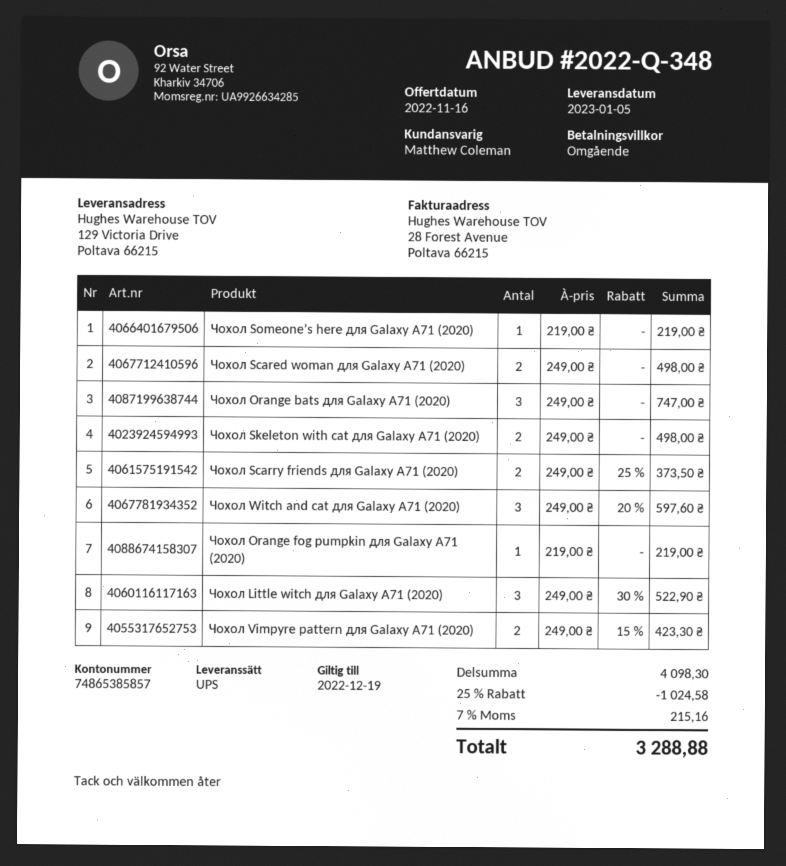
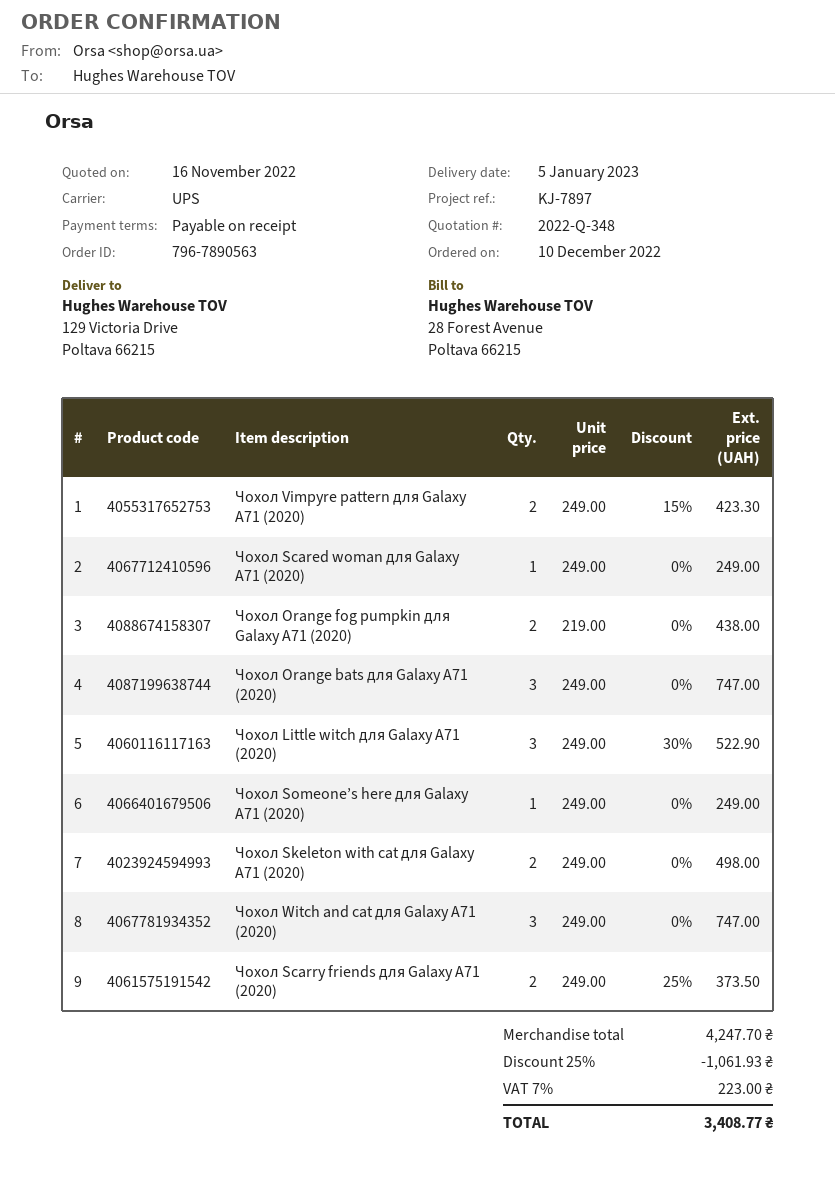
Чохол Someone’s here для Galaxy A71 (2020): 1 x 219.00 = 219.00 -> 1 x 249.00 = 249.00
Чохол Scared woman для Galaxy A71 (2020): 2 x 249.00 = 498.00 -> 1 x 249.00 = 249.00
Чохол Witch and cat для Galaxy A71 (2020): 3 x 249.00 - 20% = 597.60 -> 3 x 249.00 = 747.00
Чохол Orange fog pumpkin для Galaxy A71 (2020): 1 x 219.00 = 219.00 -> 2 x 219.00 = 438.00
subtotal: 4098.30 -> 4247.70
discount: 25% = 1024.58 -> 25% = 1061.93
tax: 7% = 215.16 -> 7% = 223.00
total: 3288.88 -> 3408.77

